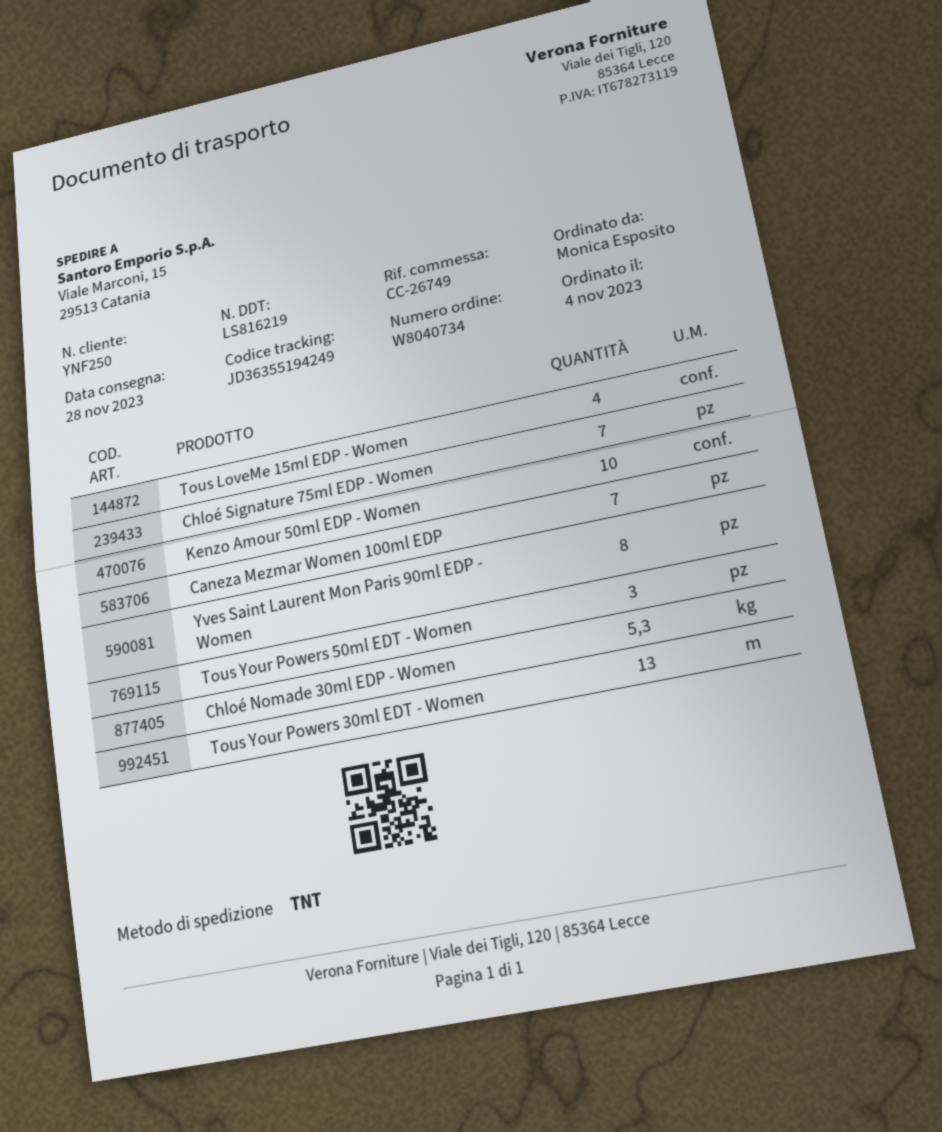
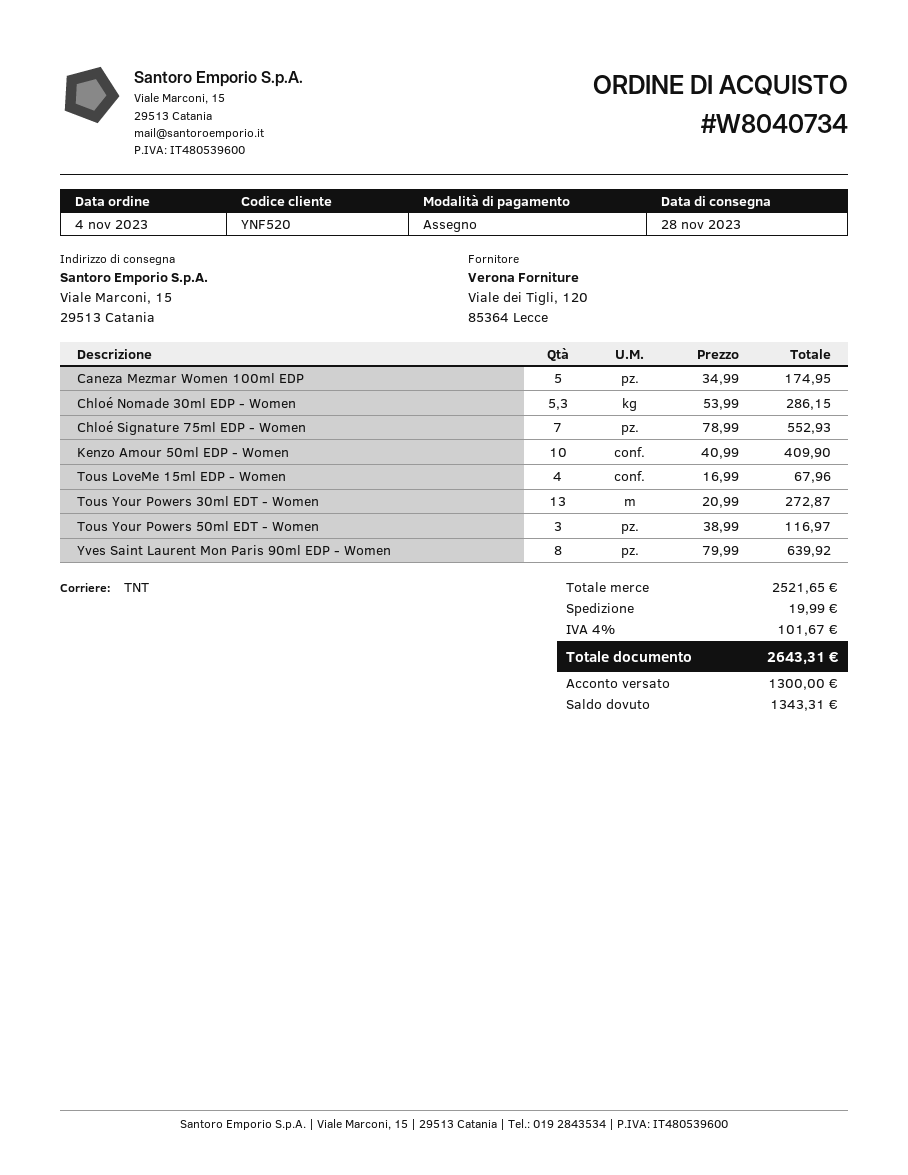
customer number: YNF250 -> YNF520
Caneza Mezmar Women 100ml EDP: 7 -> 5

